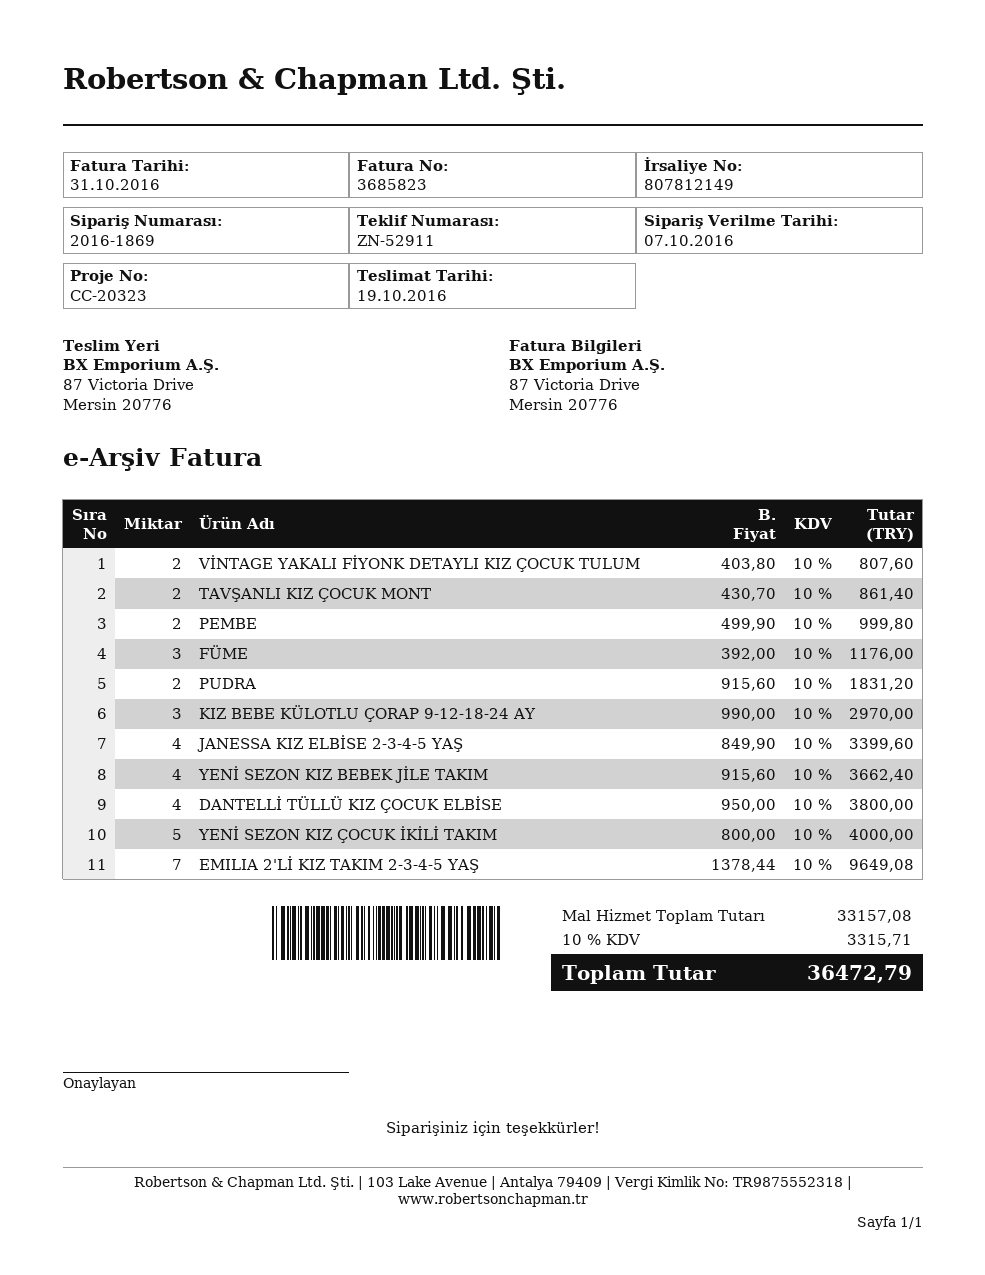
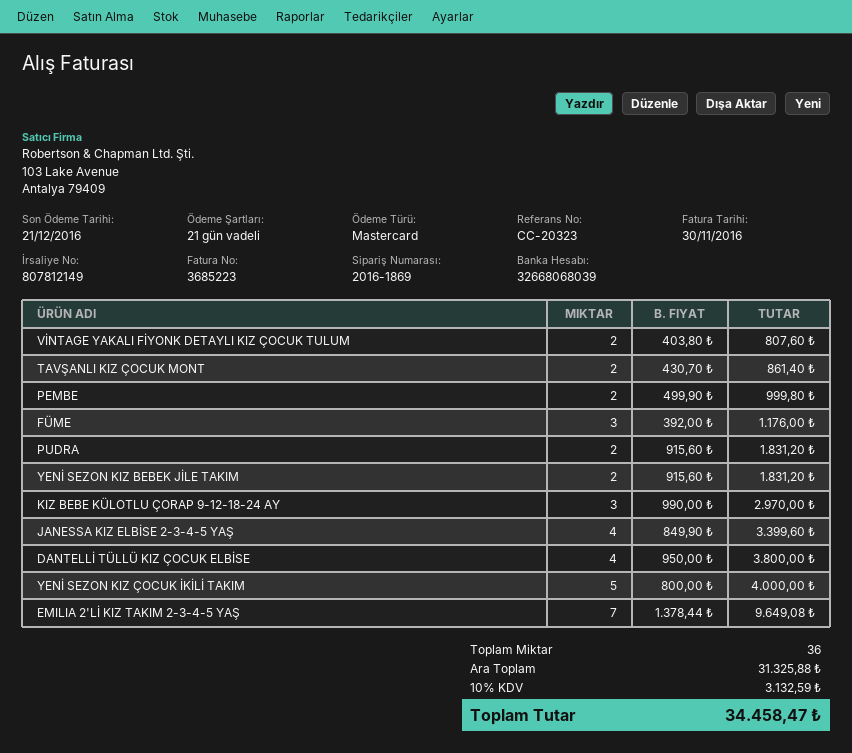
invoice number: 3685823 -> 3685223
invoice date: 2016-10-31 -> 2016-11-30
YENİ SEZON KIZ BEBEK JİLE TAKIM: 4 x 915.60 = 3662.40 -> 2 x 915.60 = 1831.20
subtotal: 33157.08 -> 31325.88
tax: 10% = 3315.71 -> 10% = 3132.59
total: 36472.79 -> 34458.47

